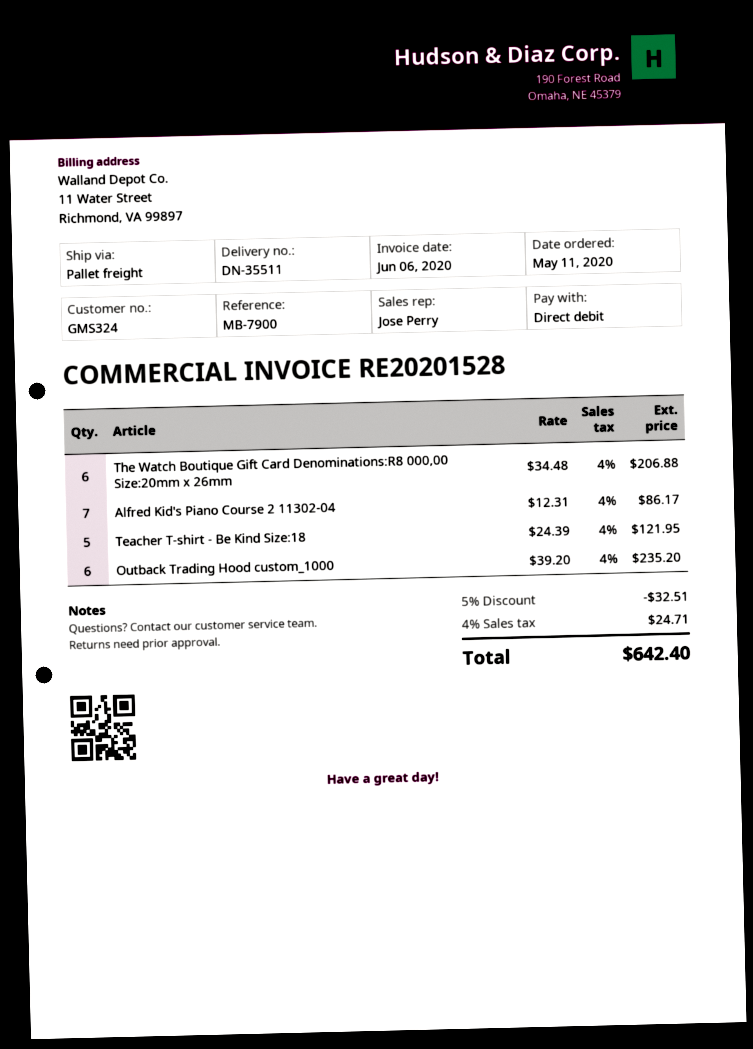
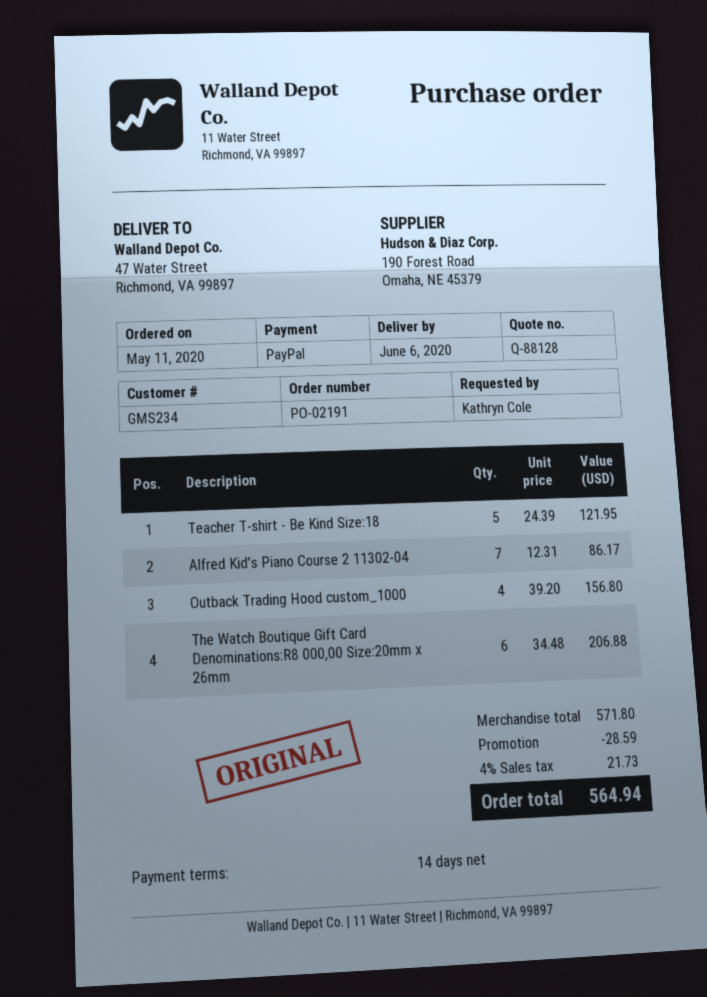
customer number: GMS324 -> GMS234
payment method: direct debit -> PayPal
Outback Trading Hood custom_1000: 6 x 39.20 = 235.20 -> 4 x 39.20 = 156.80
discount: 32.51 -> 28.59
tax: 4% = 24.71 -> 4% = 21.73
total: 642.40 -> 564.94

